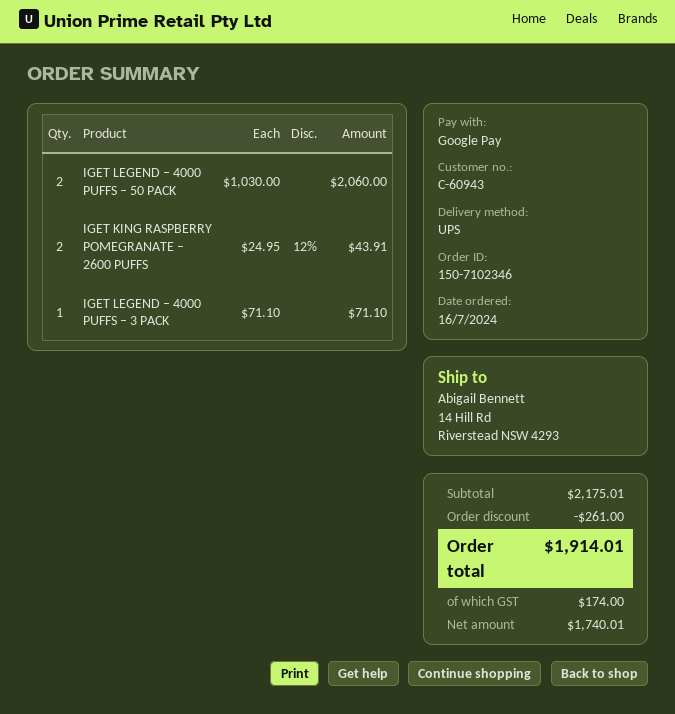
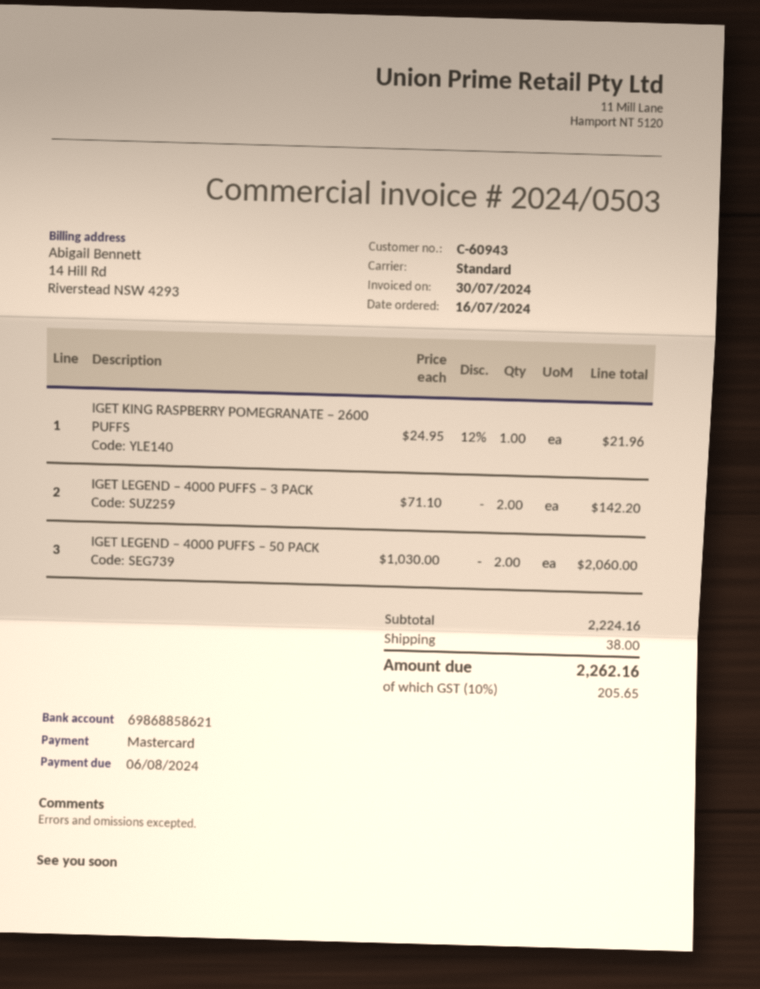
payment method: Google Pay -> Mastercard
shipping method: UPS -> standard
IGET KING RASPBERRY POMEGRANATE – 2600 PUFFS: 2 x 24.95 - 12% = 43.91 -> 1 x 24.95 - 12% = 21.96
IGET LEGEND – 4000 PUFFS – 3 PACK: 1 x 71.10 = 71.10 -> 2 x 71.10 = 142.20
subtotal: 2175.01 -> 2224.16
discount: 261.00 -> none
shipping: none -> 38.00
tax: 174.00 -> 205.65
total: 1914.01 -> 2262.16

